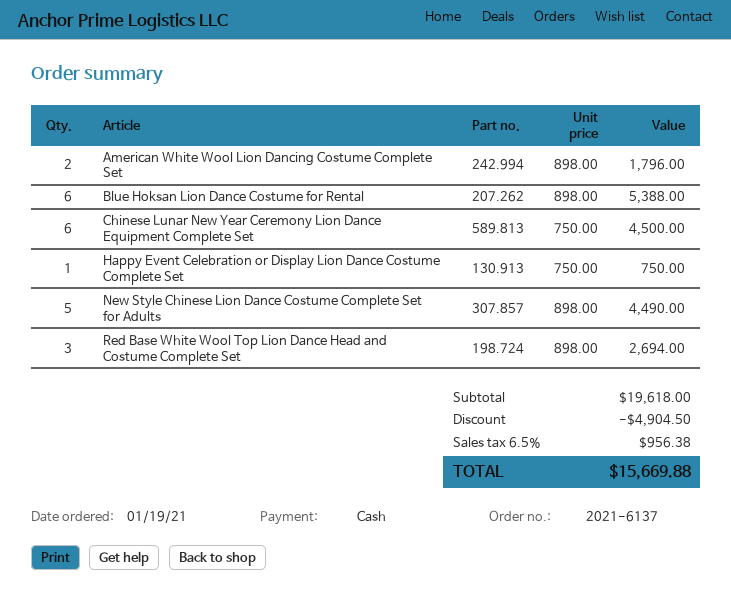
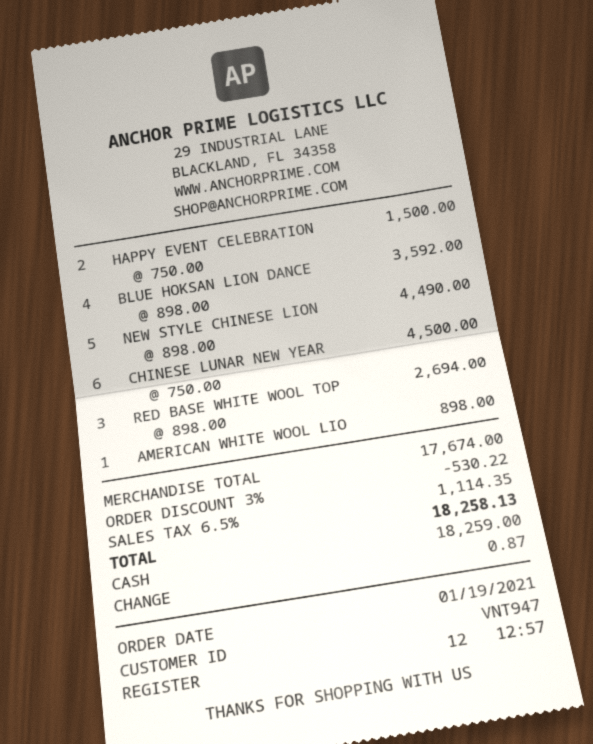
American White Wool Lion Dancing Costume Complete Set: 2 x 898.00 = 1796.00 -> 1 x 898.00 = 898.00
Blue Hoksan Lion Dance Costume for Rental: 6 x 898.00 = 5388.00 -> 4 x 898.00 = 3592.00
Happy Event Celebration or Display Lion Dance Costume Complete Set: 1 x 750.00 = 750.00 -> 2 x 750.00 = 1500.00
subtotal: 19618.00 -> 17674.00
discount: 4904.50 -> 530.22
tax: 6.5% = 956.38 -> 6.5% = 1114.35
total: 15669.88 -> 18258.13

